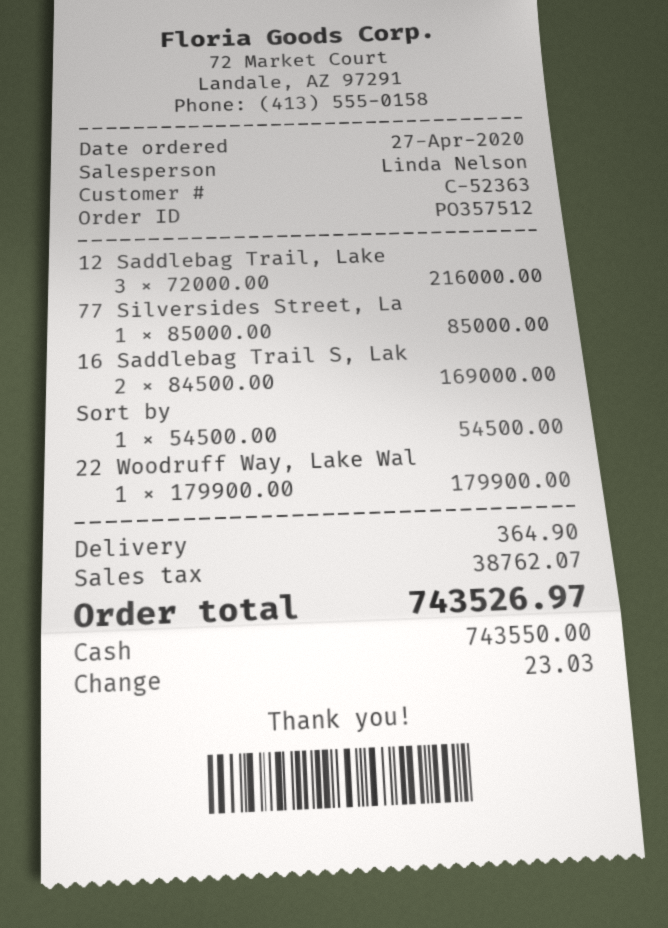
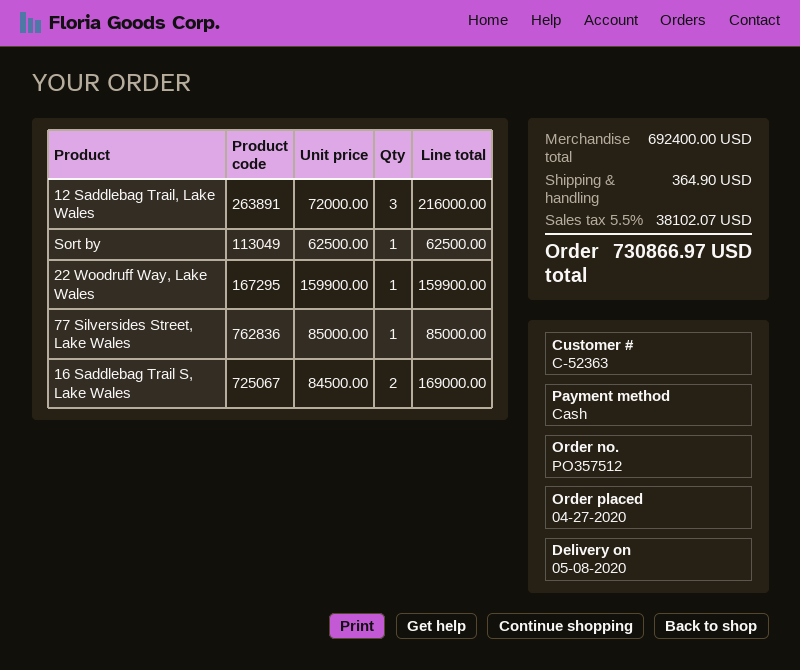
Sort by: 1 x 54500.00 = 54500.00 -> 1 x 62500.00 = 62500.00
22 Woodruff Way, Lake Wal: 1 x 179900.00 = 179900.00 -> 1 x 159900.00 = 159900.00
tax: 38762.07 -> 38102.07
total: 743526.97 -> 730866.97

